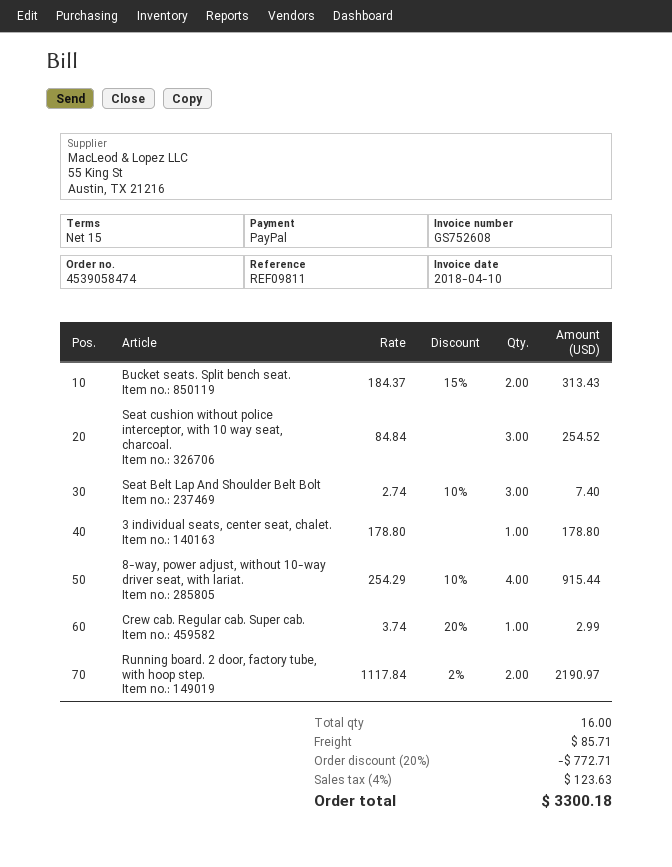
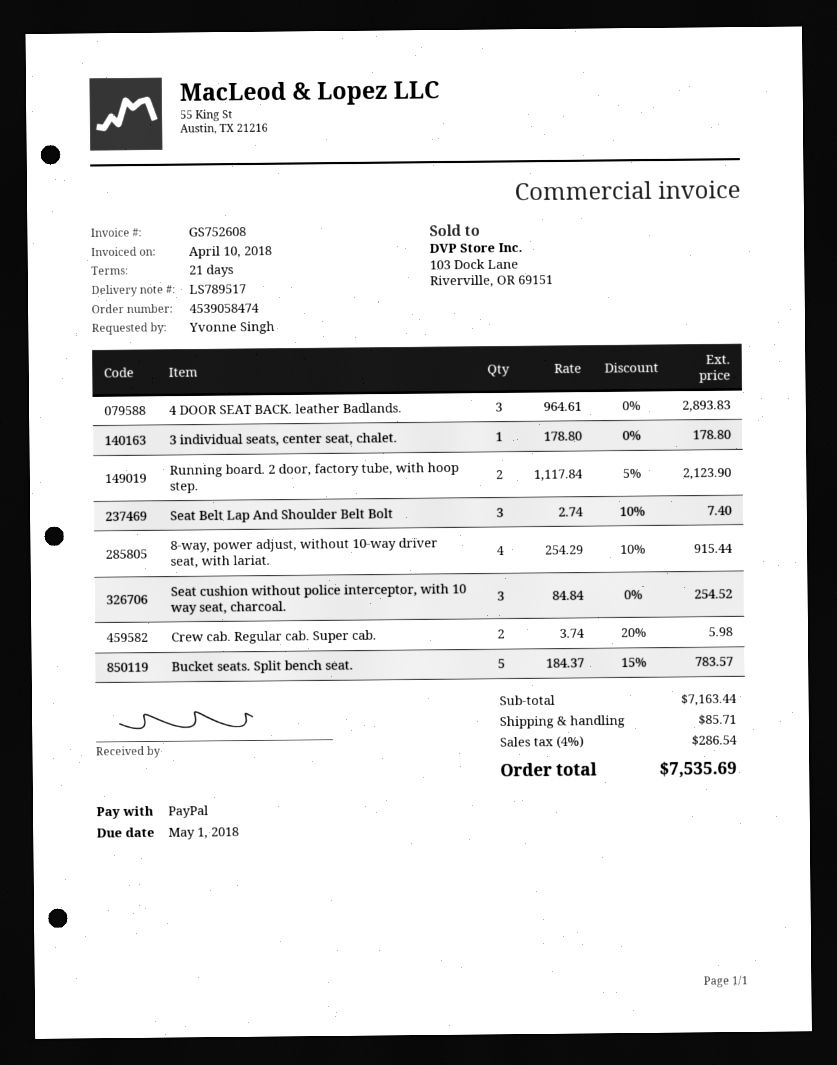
payment terms: 15 days -> 21 days
Bucket seats. Split bench seat.: 2 x 184.37 - 15% = 313.43 -> 5 x 184.37 - 15% = 783.57
Crew cab. Regular cab. Super cab.: 1 x 3.74 - 20% = 2.99 -> 2 x 3.74 - 20% = 5.98
Running board. 2 door, factory tube, with hoop step.: 2 x 1117.84 - 2% = 2190.97 -> 2 x 1117.84 - 5% = 2123.90
4 DOOR SEAT BACK. leather Badlands.: none -> 3 x 964.61 = 2893.83
discount: 20% = 772.71 -> none
tax: 4% = 123.63 -> 4% = 286.54
total: 3300.18 -> 7535.69

